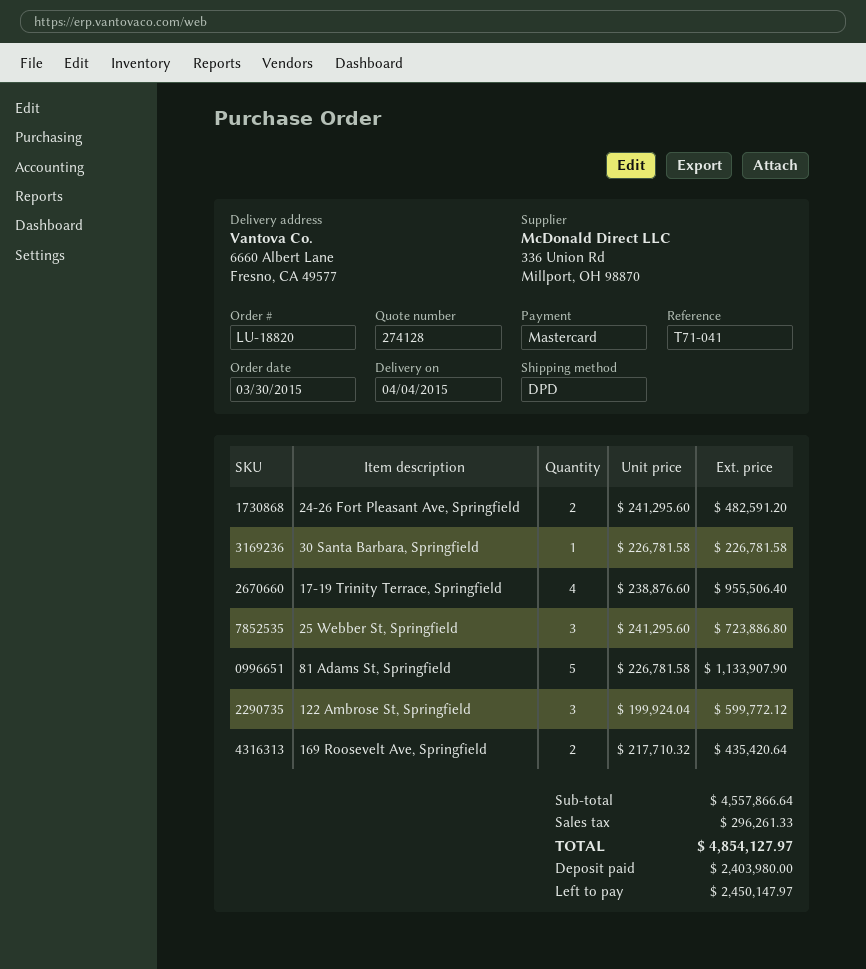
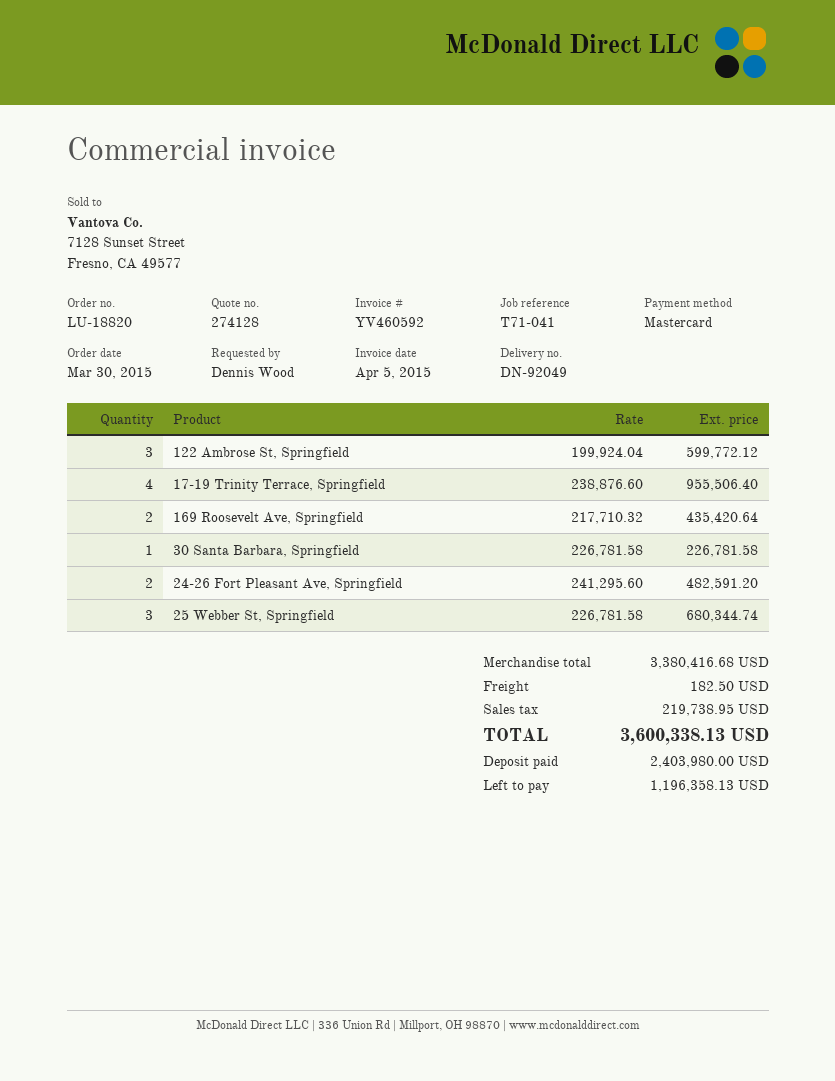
25 Webber St, Springfield: 3 x 241295.60 = 723886.80 -> 3 x 226781.58 = 680344.74
81 Adams St, Springfield: 5 x 226781.58 = 1133907.90 -> none
subtotal: 4557866.64 -> 3380416.68
shipping: none -> 182.50
tax: 296261.33 -> 219738.95
total: 4854127.97 -> 3600338.13
balance: 2450147.97 -> 1196358.13

